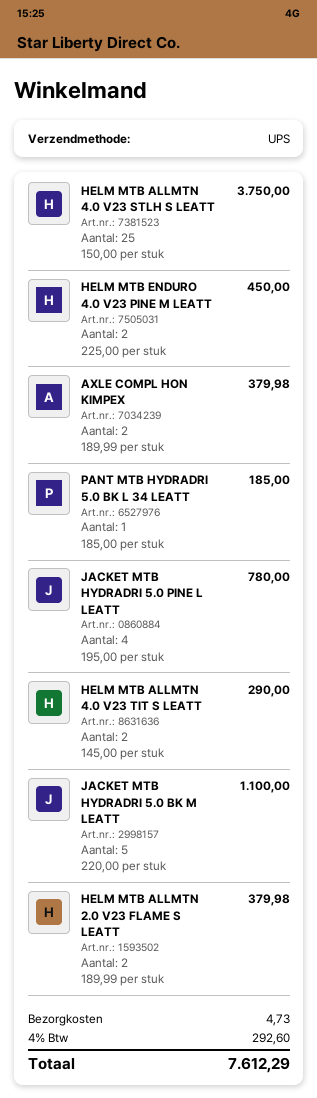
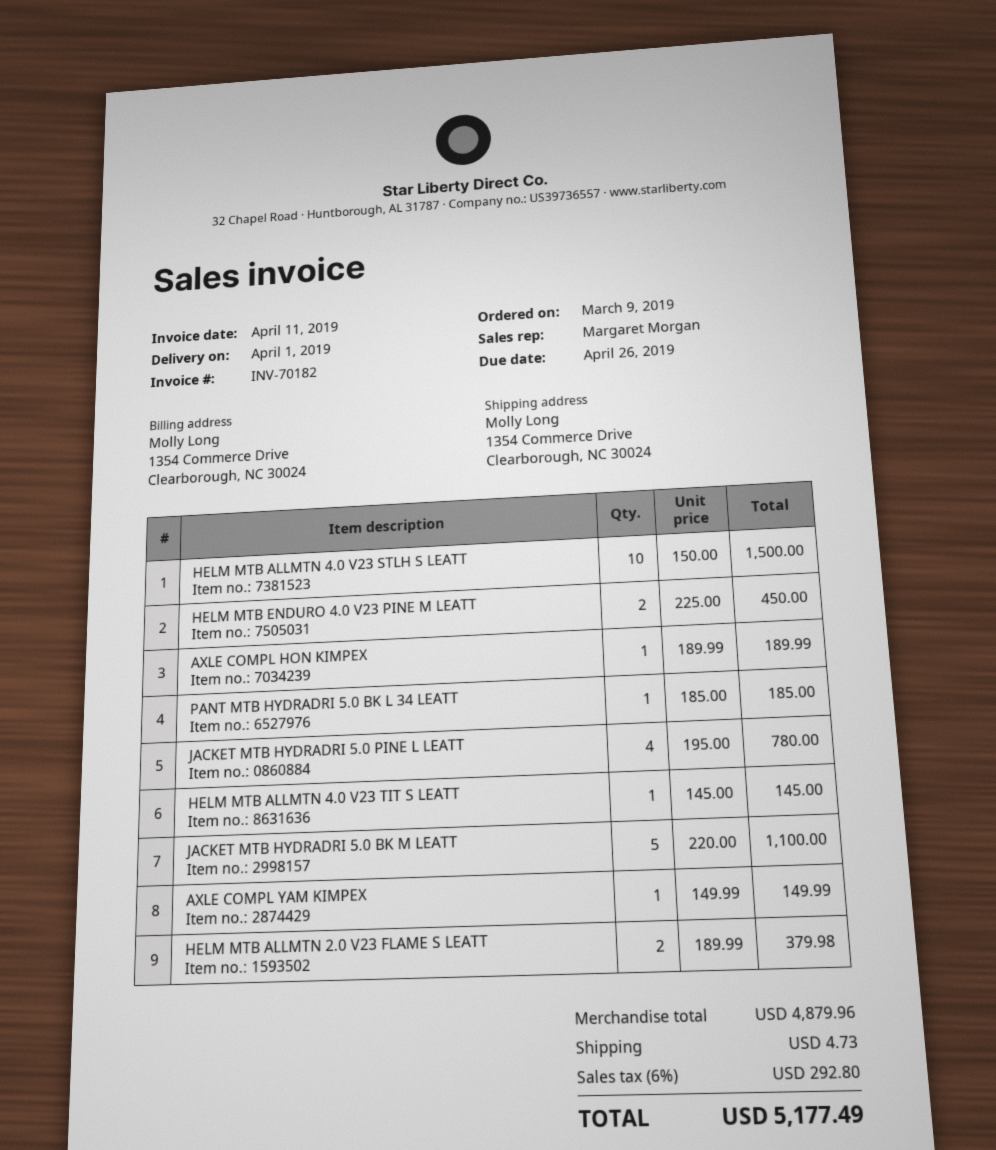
HELM MTB ALLMTN 4.0 V23 STLH S LEATT: 25 x 150.00 = 3750.00 -> 10 x 150.00 = 1500.00
AXLE COMPL HON KIMPEX: 2 x 189.99 = 379.98 -> 1 x 189.99 = 189.99
HELM MTB ALLMTN 4.0 V23 TIT S LEATT: 2 x 145.00 = 290.00 -> 1 x 145.00 = 145.00
AXLE COMPL YAM KIMPEX: none -> 1 x 149.99 = 149.99
tax: 4% = 292.60 -> 6% = 292.80
total: 7612.29 -> 5177.49

